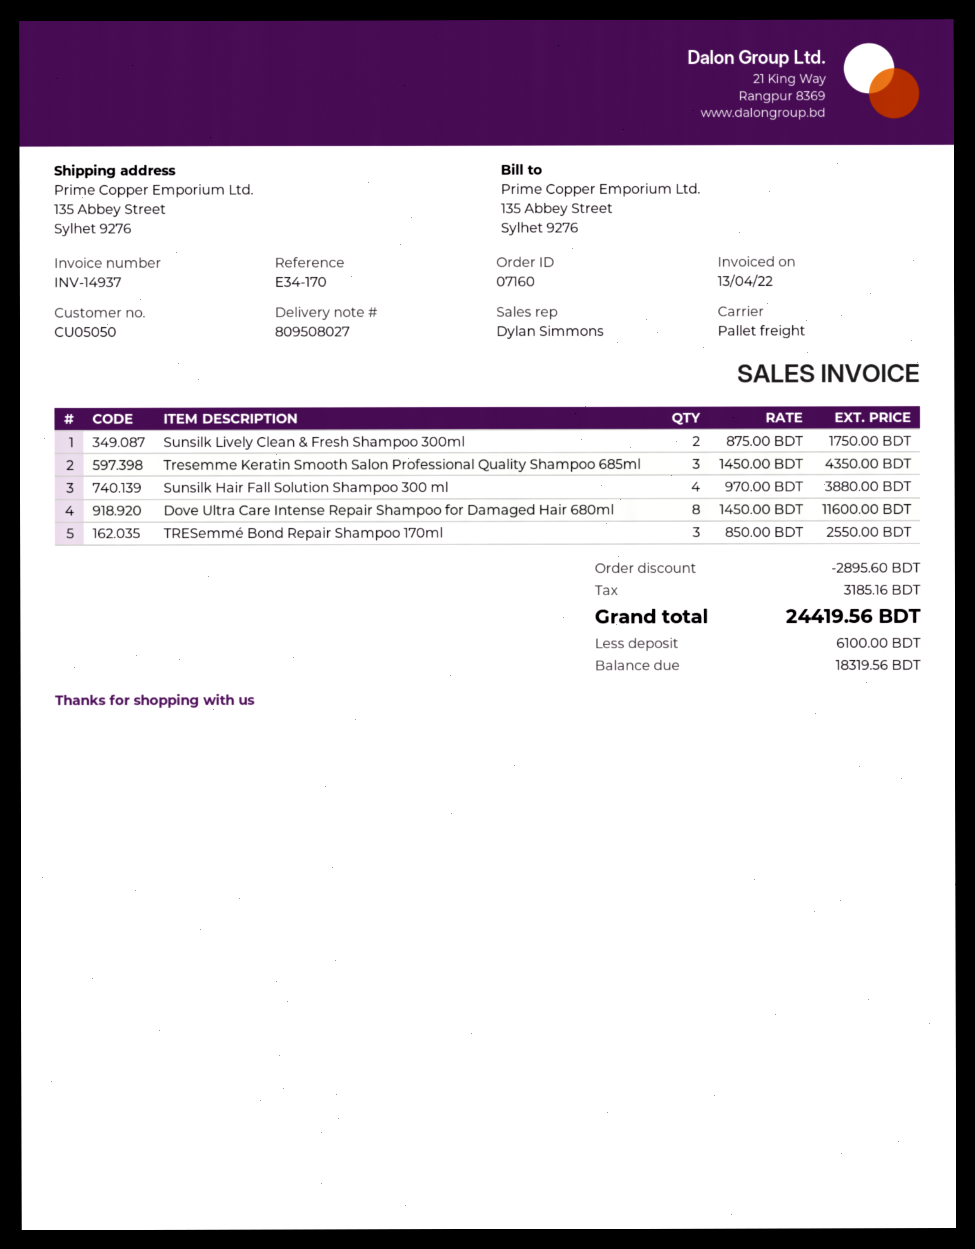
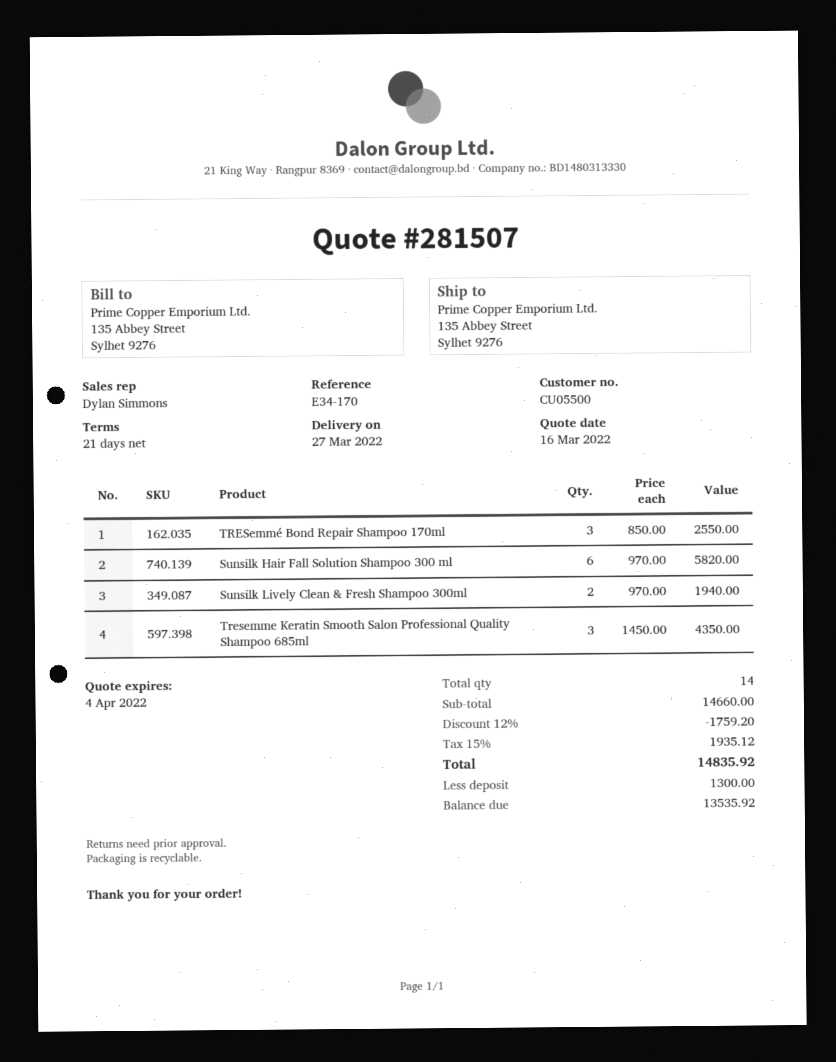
customer number: CU05050 -> CU05500
Sunsilk Lively Clean & Fresh Shampoo 300ml: 2 x 875.00 = 1750.00 -> 2 x 970.00 = 1940.00
Sunsilk Hair Fall Solution Shampoo 300 ml: 4 x 970.00 = 3880.00 -> 6 x 970.00 = 5820.00
Dove Ultra Care Intense Repair Shampoo for Damaged Hair 680ml: 8 x 1450.00 = 11600.00 -> none
discount: 2895.60 -> 1759.20
tax: 3185.16 -> 1935.12
total: 24419.56 -> 14835.92
deposit: 6100.00 -> 1300.00
balance: 18319.56 -> 13535.92

